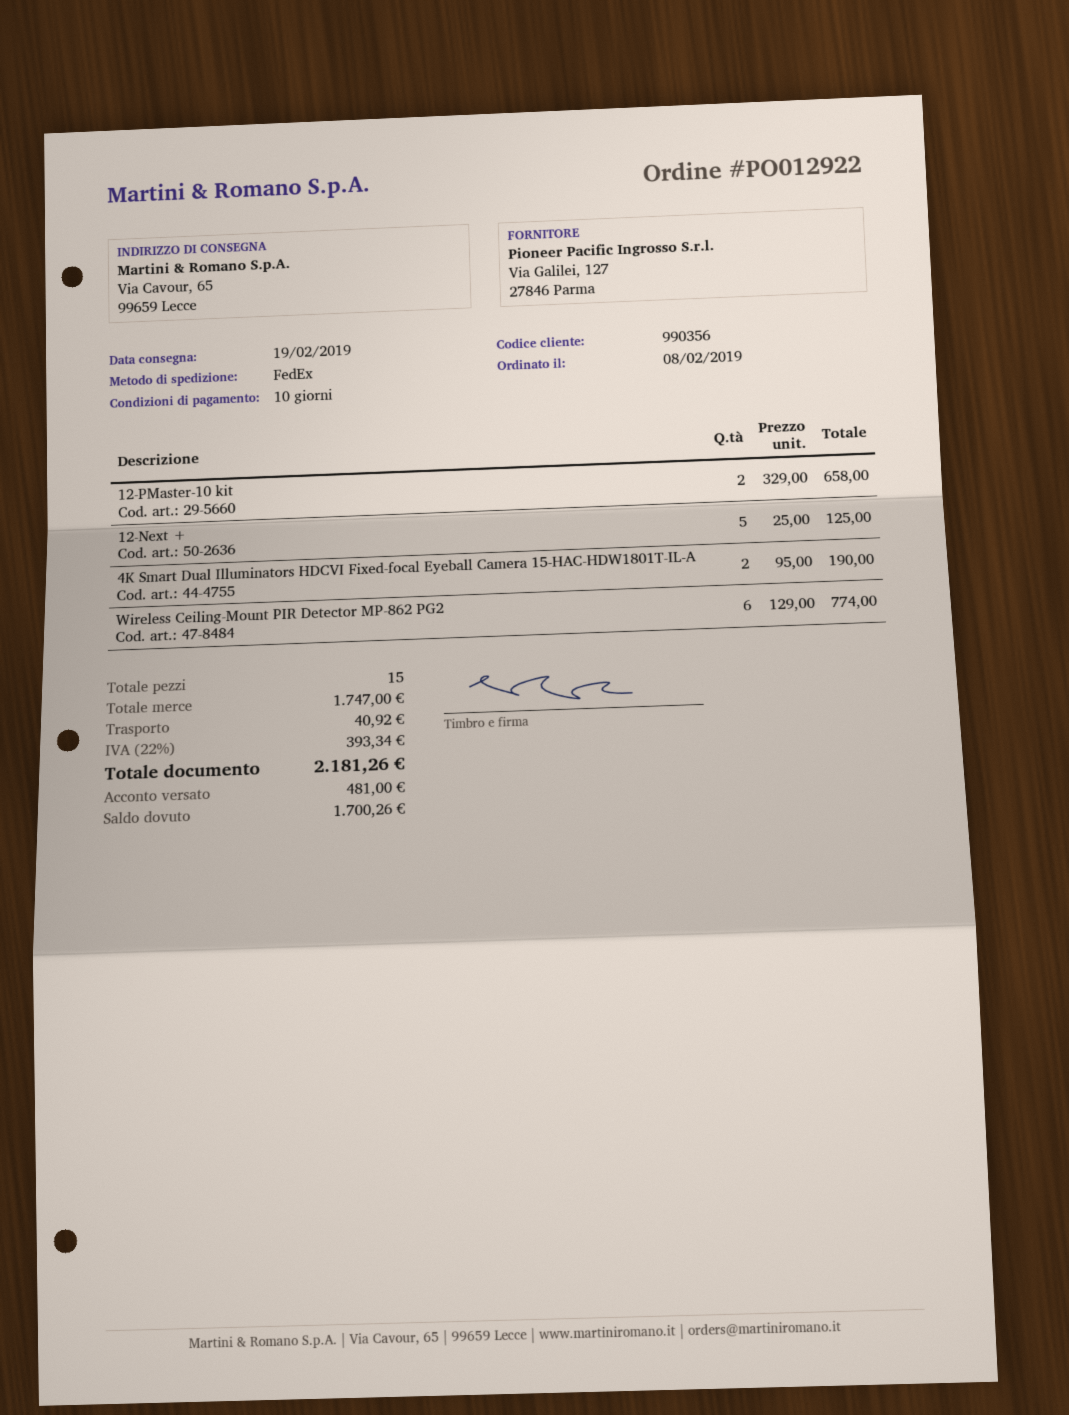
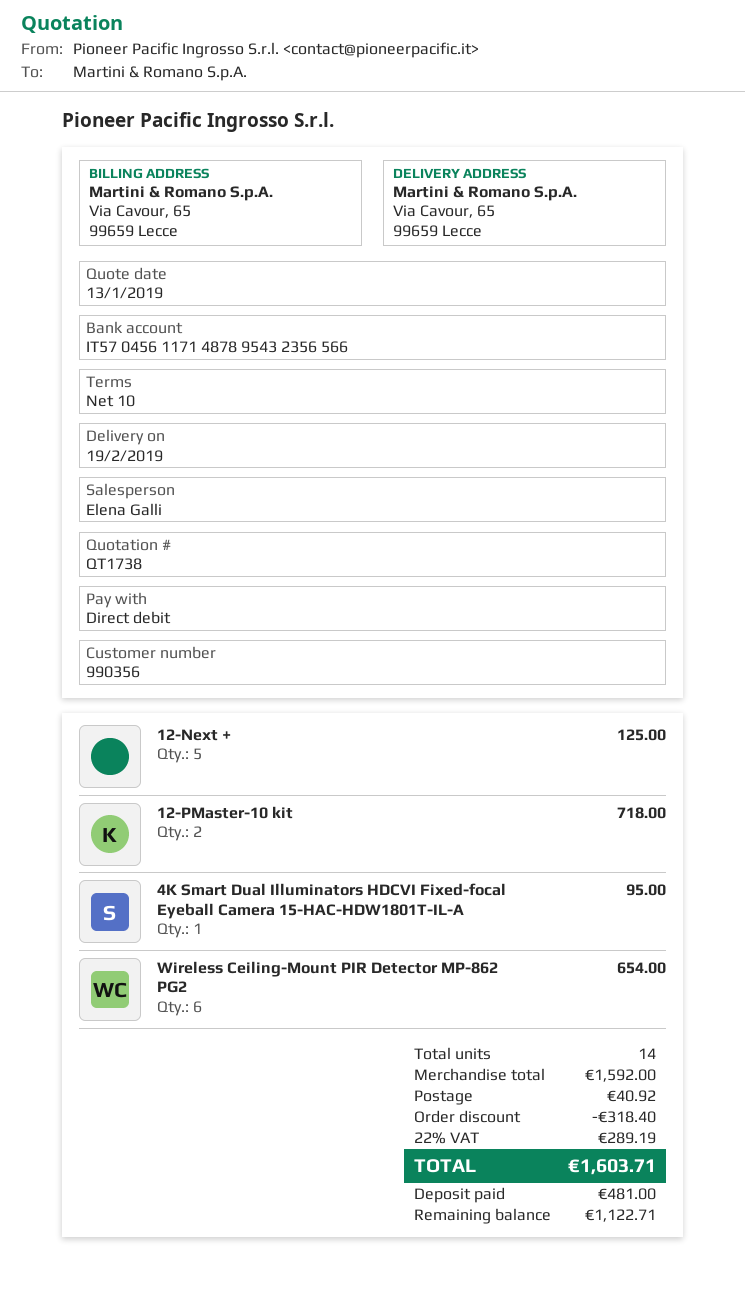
12-PMaster-10 kit: 2 for 658.00 -> 2 for 718.00
4K Smart Dual Illuminators HDCVI Fixed-focal Eyeball Camera 15-HAC-HDW1801T-IL-A: 2 for 190.00 -> 1 for 95.00
Wireless Ceiling-Mount PIR Detector MP-862 PG2: 6 for 774.00 -> 6 for 654.00
total quantity: 15 -> 14
subtotal: 1747.00 -> 1592.00
discount: none -> 318.40
tax: 22% = 393.34 -> 22% = 289.19
total: 2181.26 -> 1603.71
balance: 1700.26 -> 1122.71

